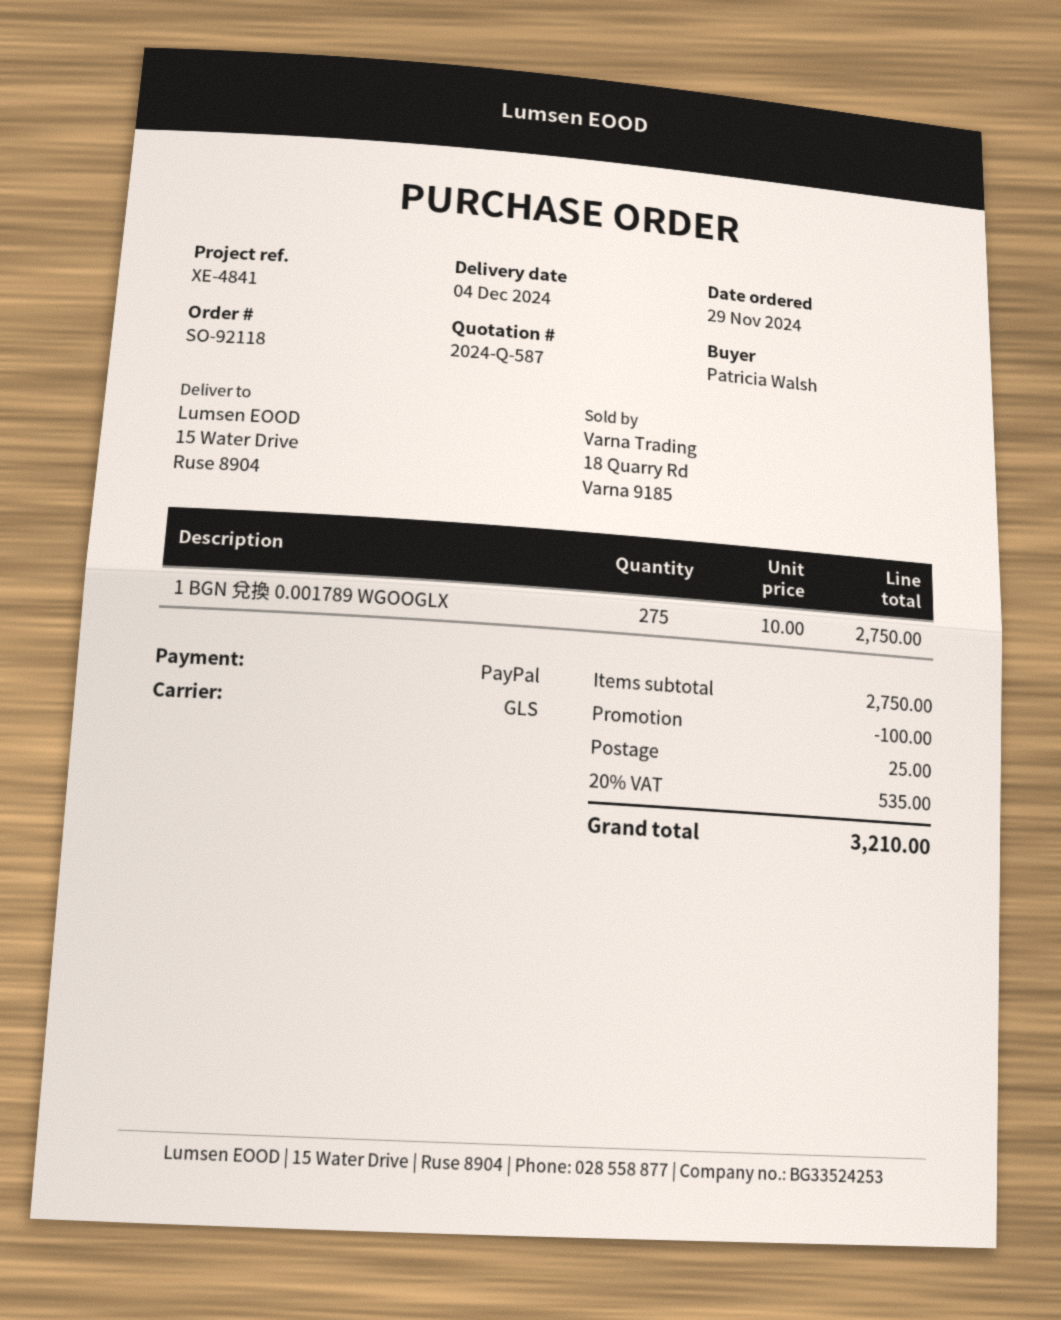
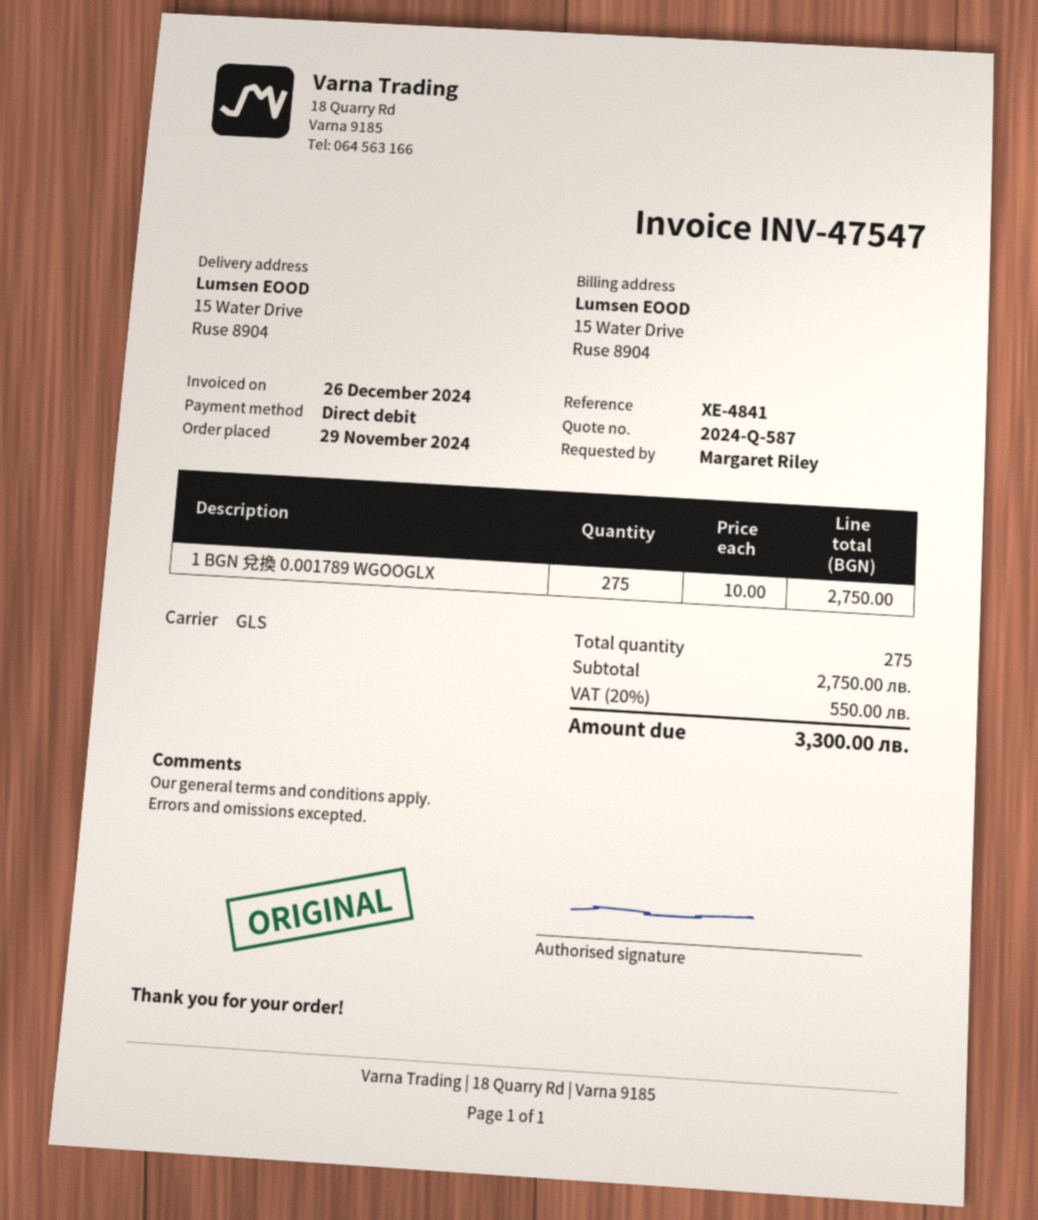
ordered by: Patricia Walsh -> Margaret Riley
payment method: PayPal -> direct debit
discount: 100.00 -> none
shipping: 25.00 -> none
tax: 20% = 535.00 -> 20% = 550.00
total: 3210.00 -> 3300.00

